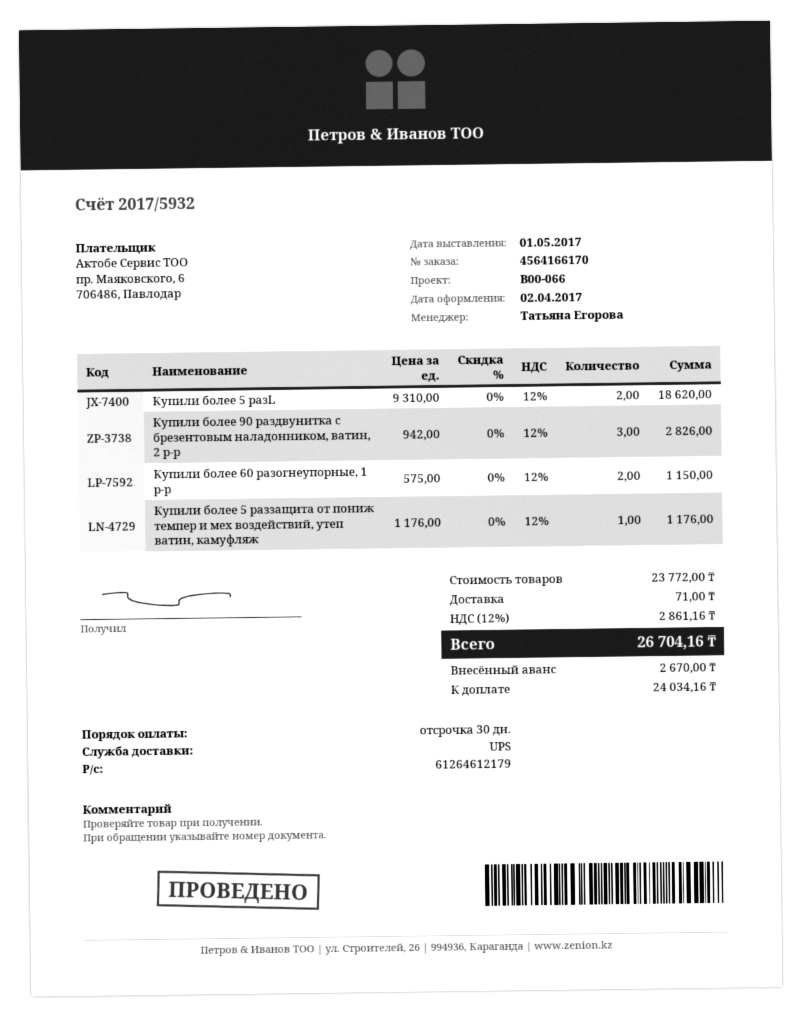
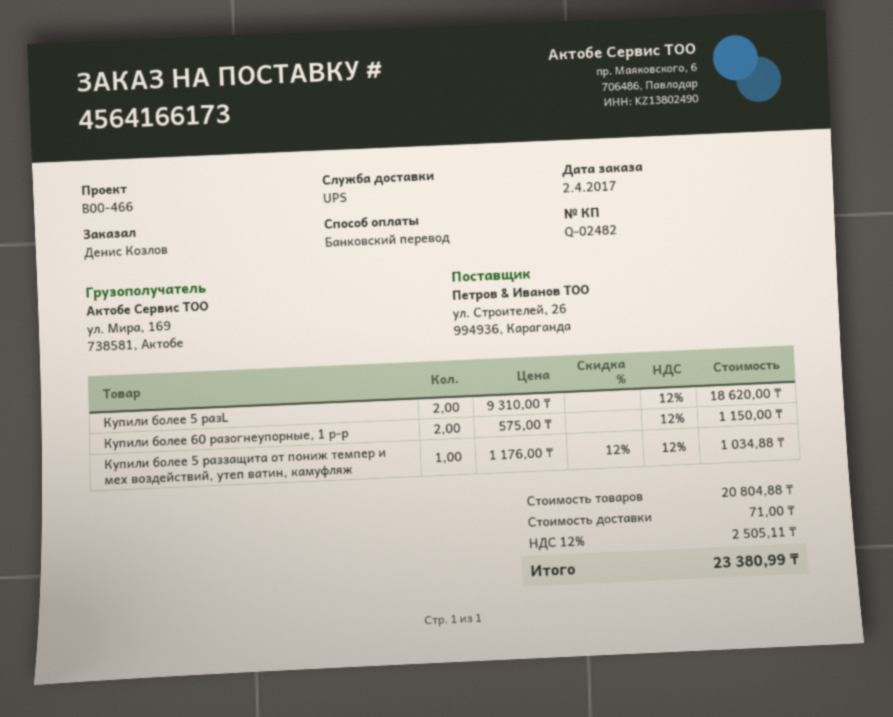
order number: 4564166170 -> 4564166173
reference: B00-066 -> B00-466
Купили более 90 раздвунитка с брезентовым наладонником, ватин, 2 р-р: 3 x 942.00 = 2826.00 -> none
Купили более 5 раззащита от пониж темпер и мех воздействий, утеп ватин, камуфляж: 1 x 1176.00 = 1176.00 -> 1 x 1176.00 - 12% = 1034.88
subtotal: 23772.00 -> 20804.88
tax: 12% = 2861.16 -> 12% = 2505.11
total: 26704.16 -> 23380.99

